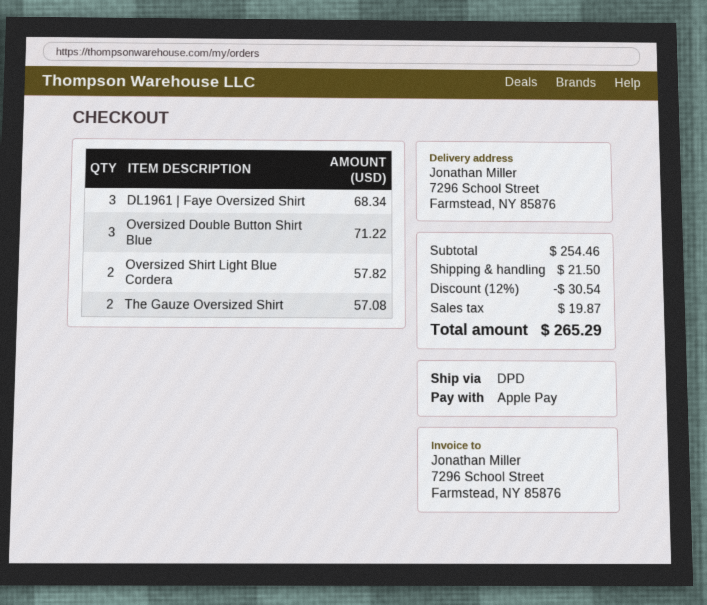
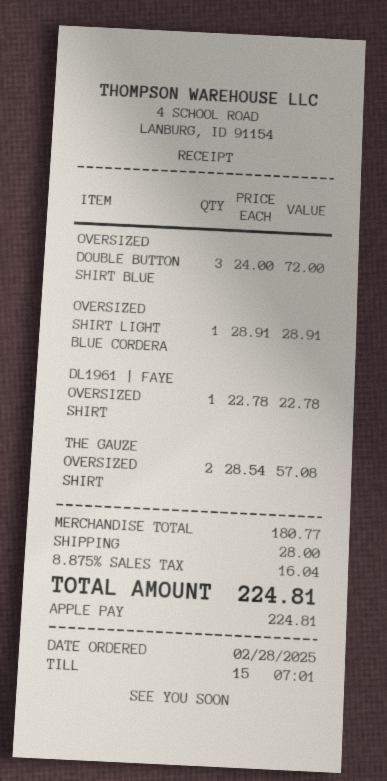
DL1961 | Faye Oversized Shirt: 3 for 68.34 -> 1 for 22.78
Oversized Double Button Shirt Blue: 3 for 71.22 -> 3 for 72.00
Oversized Shirt Light Blue Cordera: 2 for 57.82 -> 1 for 28.91
subtotal: 254.46 -> 180.77
discount: 12% = 30.54 -> none
shipping: 21.50 -> 28.00
tax: 19.87 -> 16.04
total: 265.29 -> 224.81

